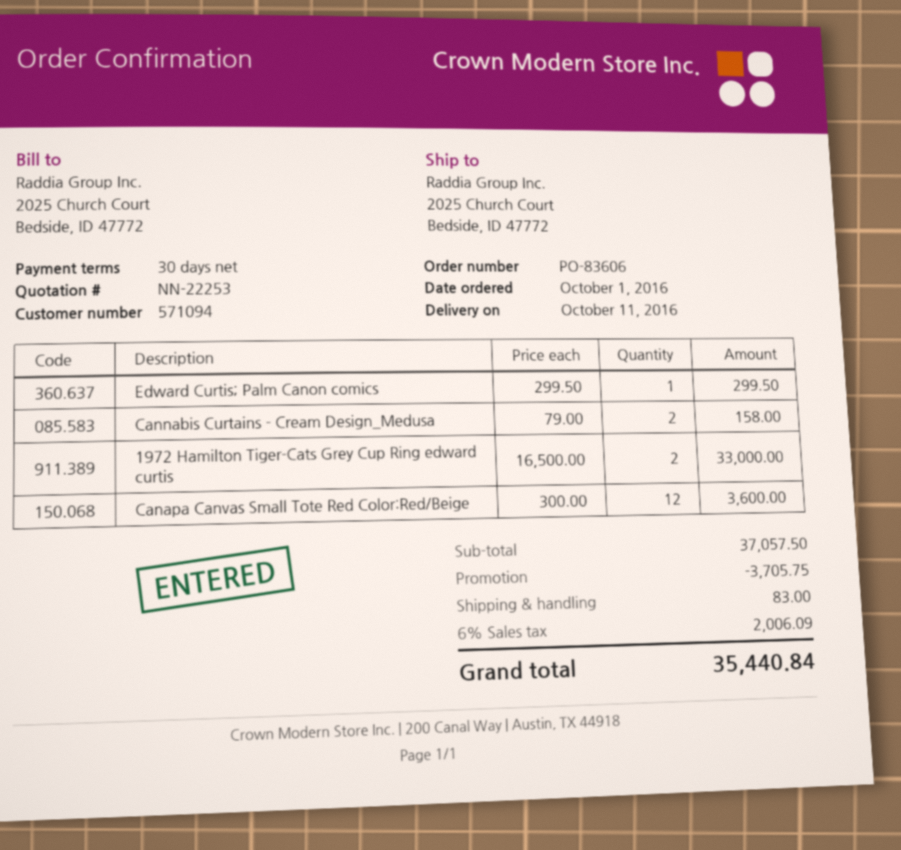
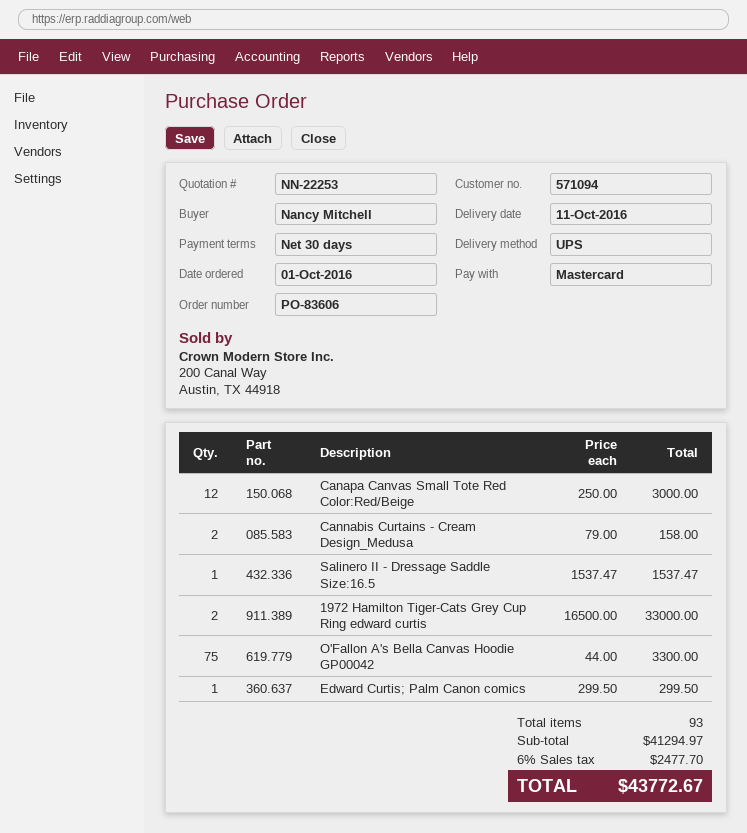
Canapa Canvas Small Tote Red Color:Red/Beige: 12 x 300.00 = 3600.00 -> 12 x 250.00 = 3000.00
Salinero II - Dressage Saddle Size:16.5: none -> 1 x 1537.47 = 1537.47
O'Fallon A's Bella Canvas Hoodie GP00042: none -> 75 x 44.00 = 3300.00
subtotal: 37057.50 -> 41294.97
discount: 3705.75 -> none
shipping: 83.00 -> none
tax: 6% = 2006.09 -> 6% = 2477.70
total: 35440.84 -> 43772.67

